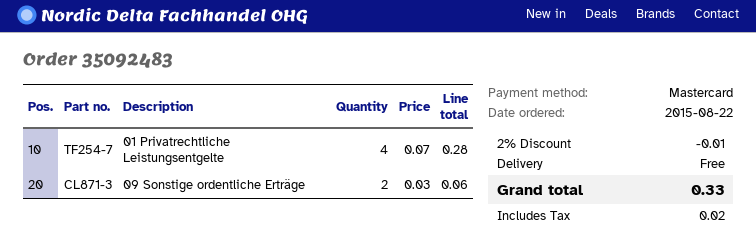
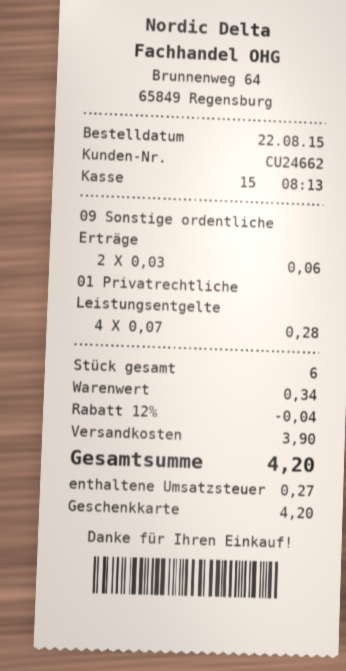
payment method: Mastercard -> gift card
discount: 2% = 0.01 -> 12% = 0.04
shipping: 0.00 -> 3.90
tax: 0.02 -> 0.27
total: 0.33 -> 4.20

